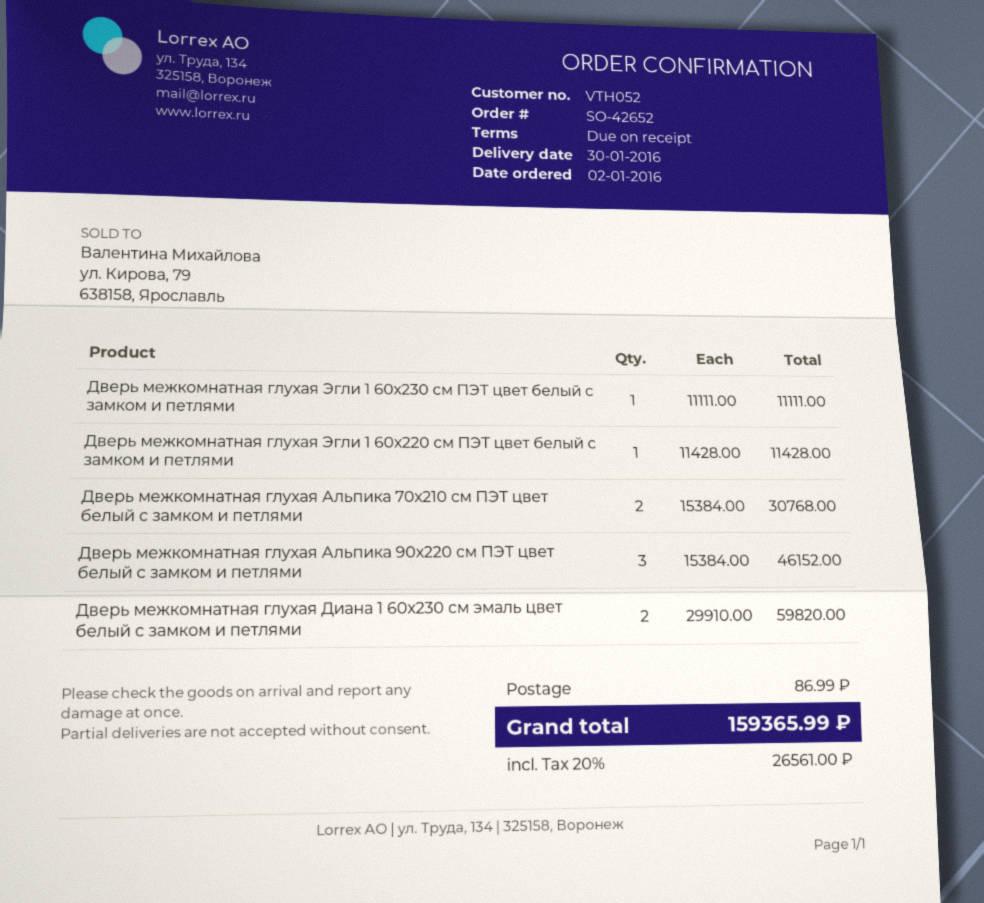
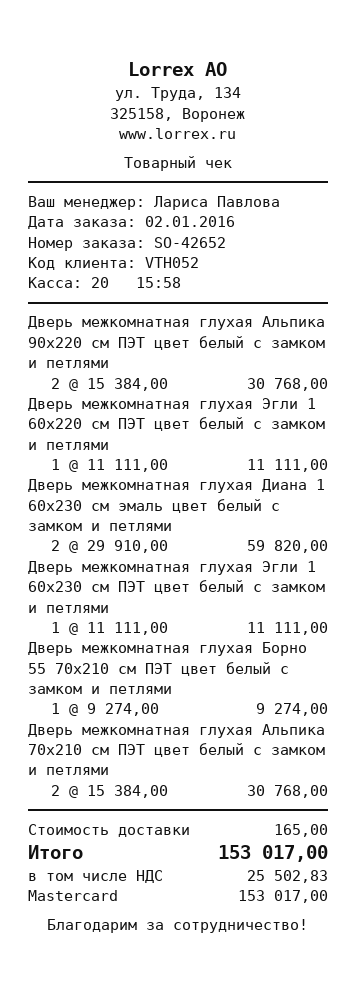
Дверь межкомнатная глухая Эгли 1 60x220 см ПЭТ цвет белый с замком и петлями: 1 x 11428.00 = 11428.00 -> 1 x 11111.00 = 11111.00
Дверь межкомнатная глухая Альпика 90x220 см ПЭТ цвет белый с замком и петлями: 3 x 15384.00 = 46152.00 -> 2 x 15384.00 = 30768.00
Дверь межкомнатная глухая Борно 55 70x210 см ПЭТ цвет белый с замком и петлями: none -> 1 x 9274.00 = 9274.00
shipping: 86.99 -> 165.00
tax: 26561.00 -> 25502.83
total: 159365.99 -> 153017.00

